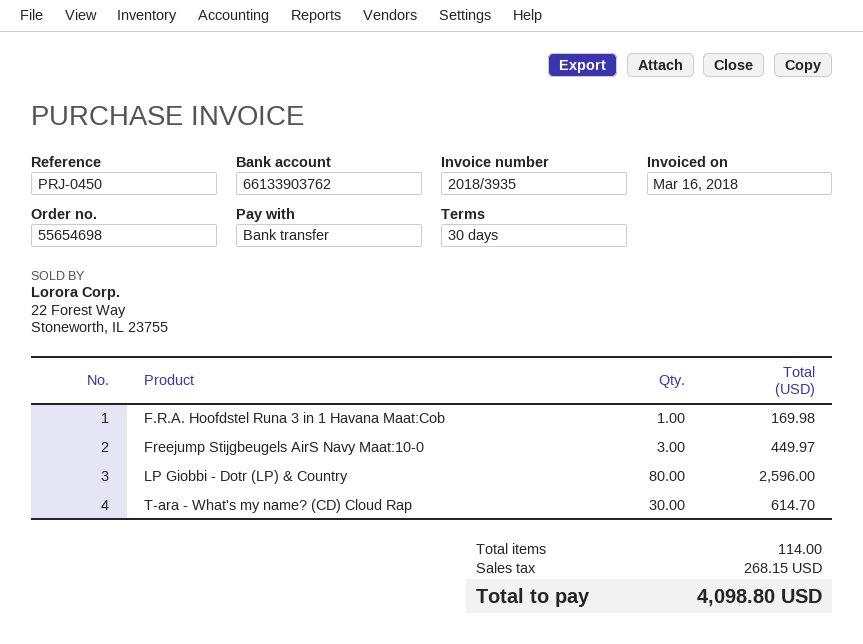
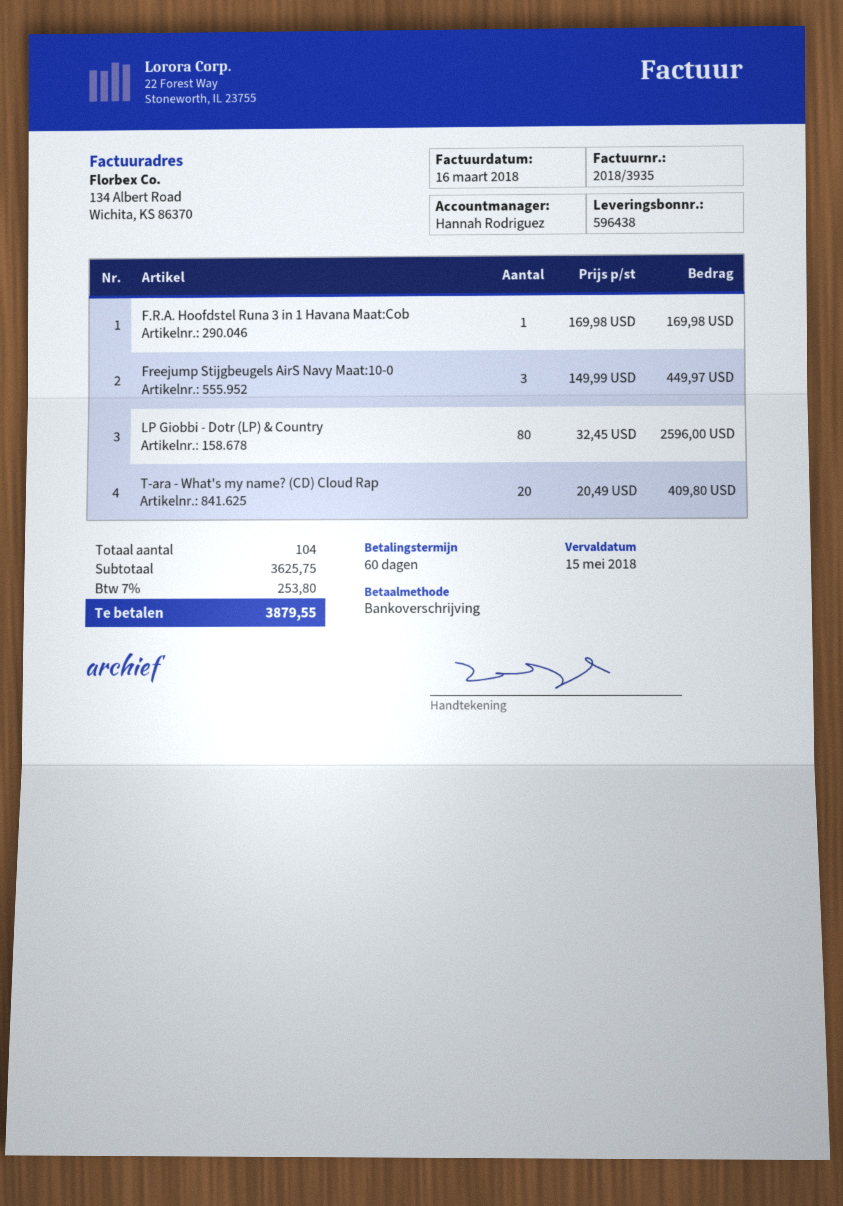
payment terms: 30 days -> 60 days
T-ara - What's my name? (CD) Cloud Rap: 30 for 614.70 -> 20 for 409.80
total quantity: 114 -> 104
tax: 268.15 -> 253.80
total: 4098.80 -> 3879.55

